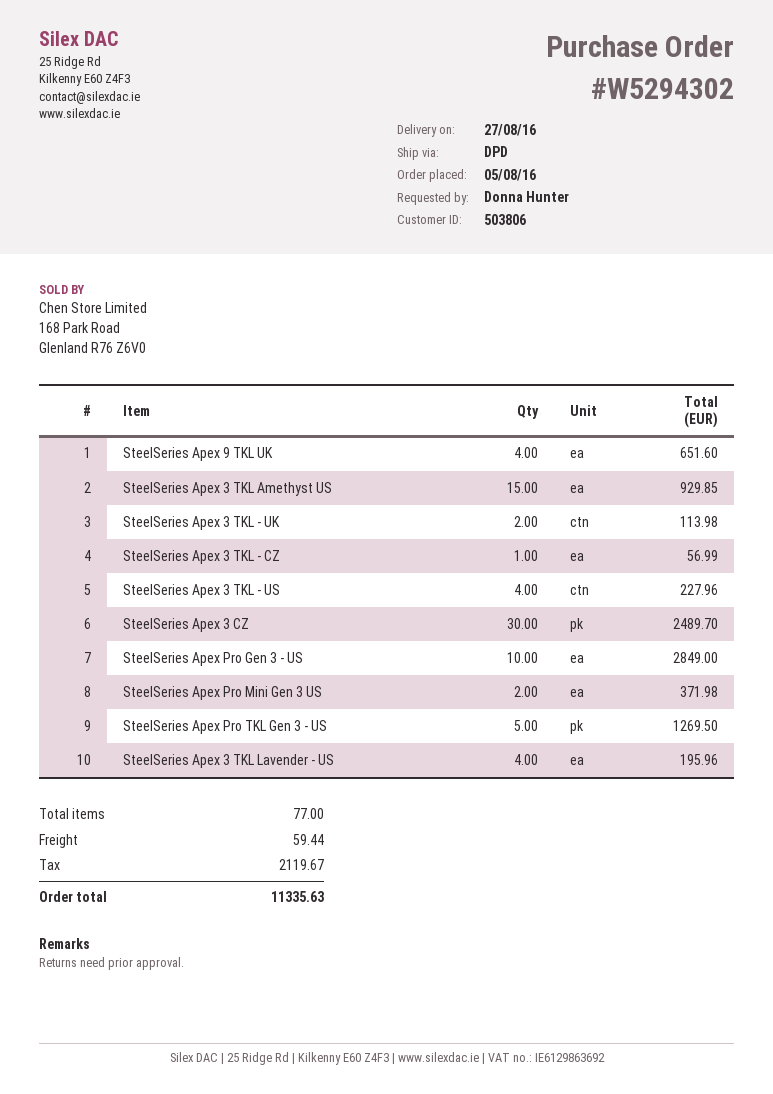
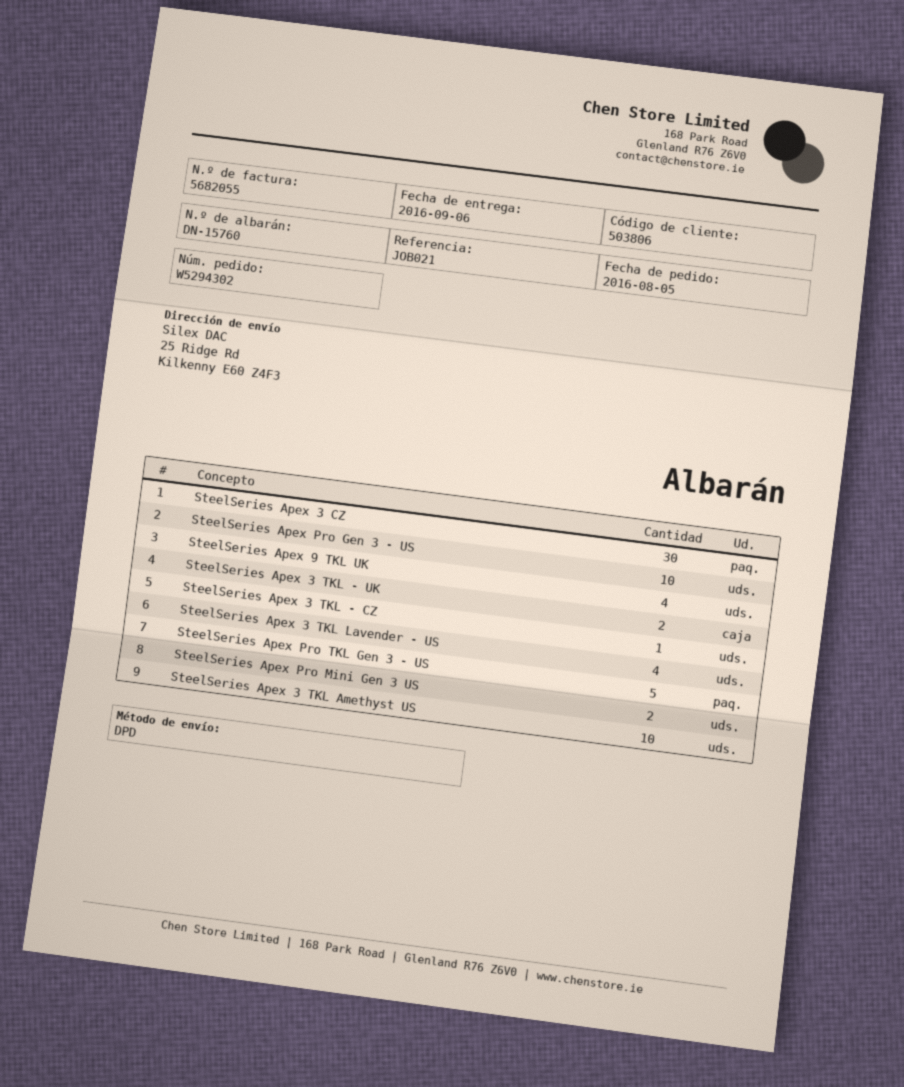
delivery date: 2016-08-27 -> 2016-09-06
SteelSeries Apex 3 TKL Amethyst US: 15 -> 10
SteelSeries Apex 3 TKL - US: 4 -> none

